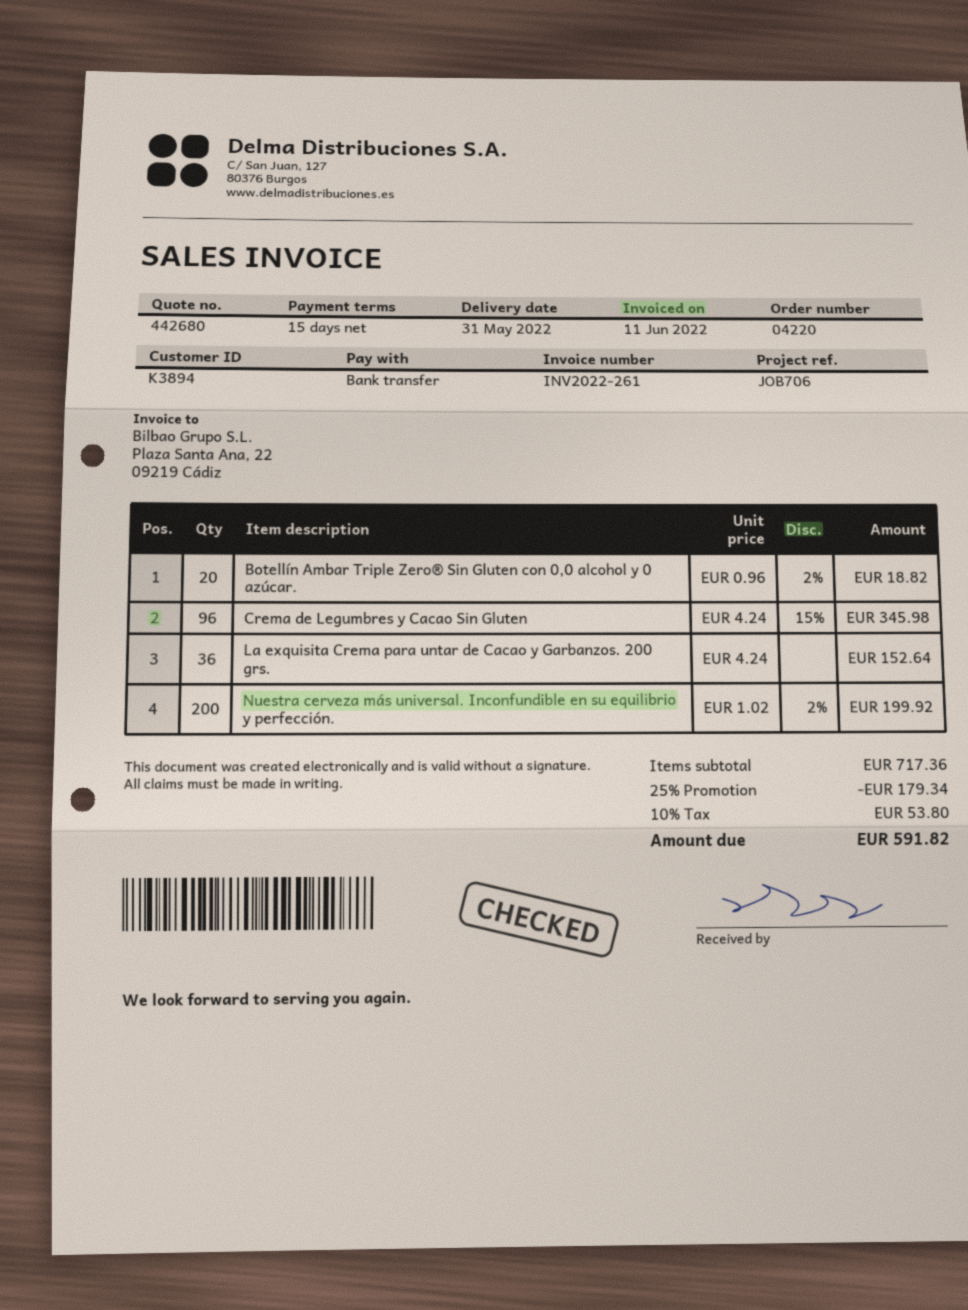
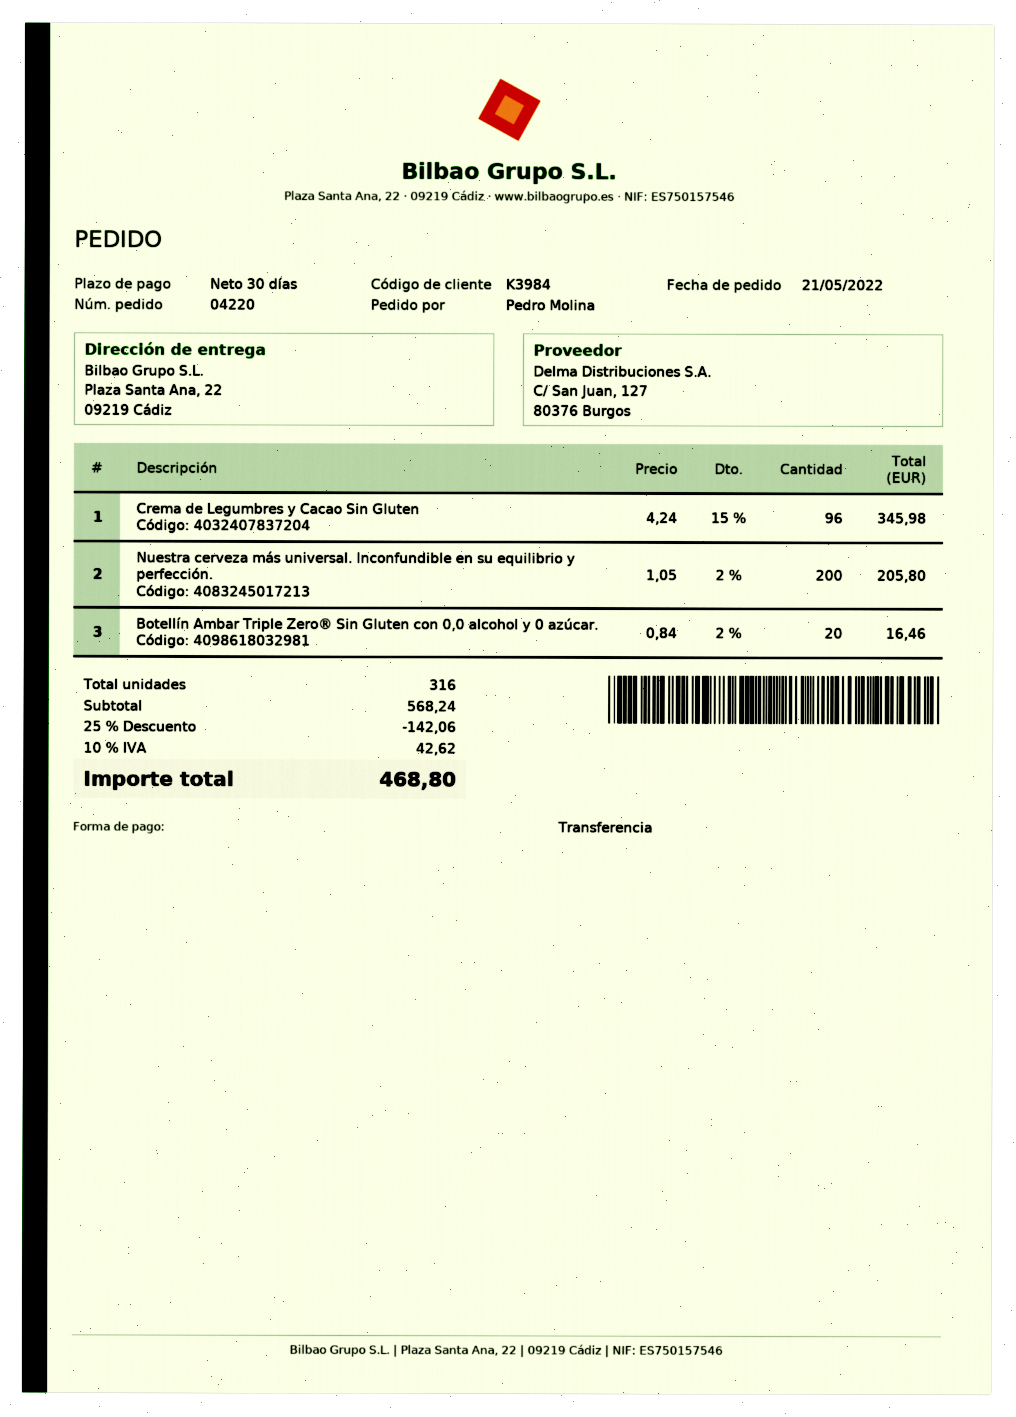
payment terms: 15 days -> 30 days
customer number: K3894 -> K3984
Botellín Ambar Triple Zero® Sin Gluten con 0,0 alcohol y 0 azúcar.: 20 x 0.96 - 2% = 18.82 -> 20 x 0.84 - 2% = 16.46
La exquisita Crema para untar de Cacao y Garbanzos. 200 grs.: 36 x 4.24 = 152.64 -> none
Nuestra cerveza más universal. Inconfundible en su equilibrio y perfección.: 200 x 1.02 - 2% = 199.92 -> 200 x 1.05 - 2% = 205.80
subtotal: 717.36 -> 568.24
discount: 25% = 179.34 -> 25% = 142.06
tax: 10% = 53.80 -> 10% = 42.62
total: 591.82 -> 468.80

